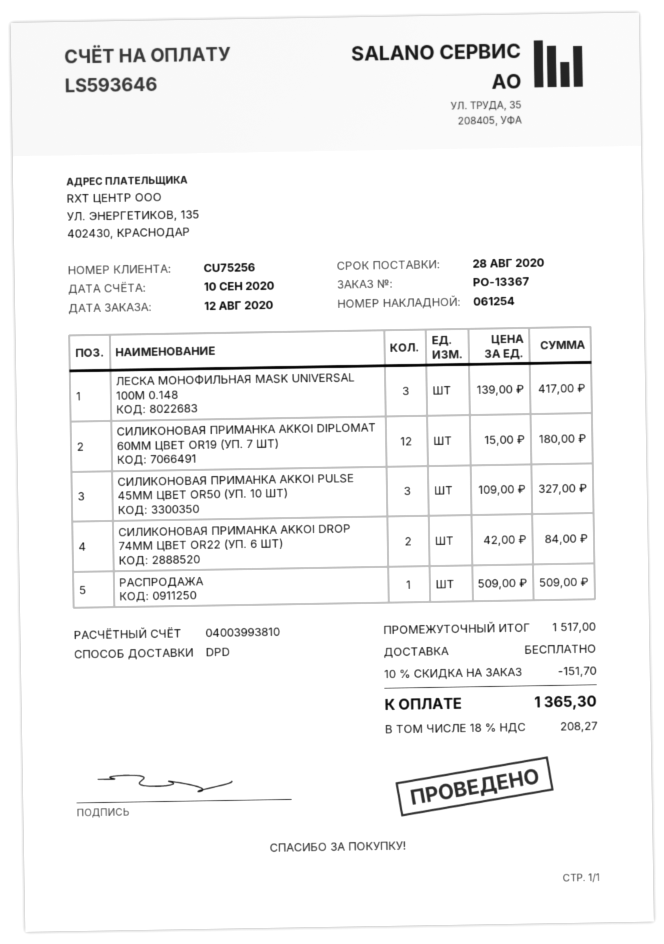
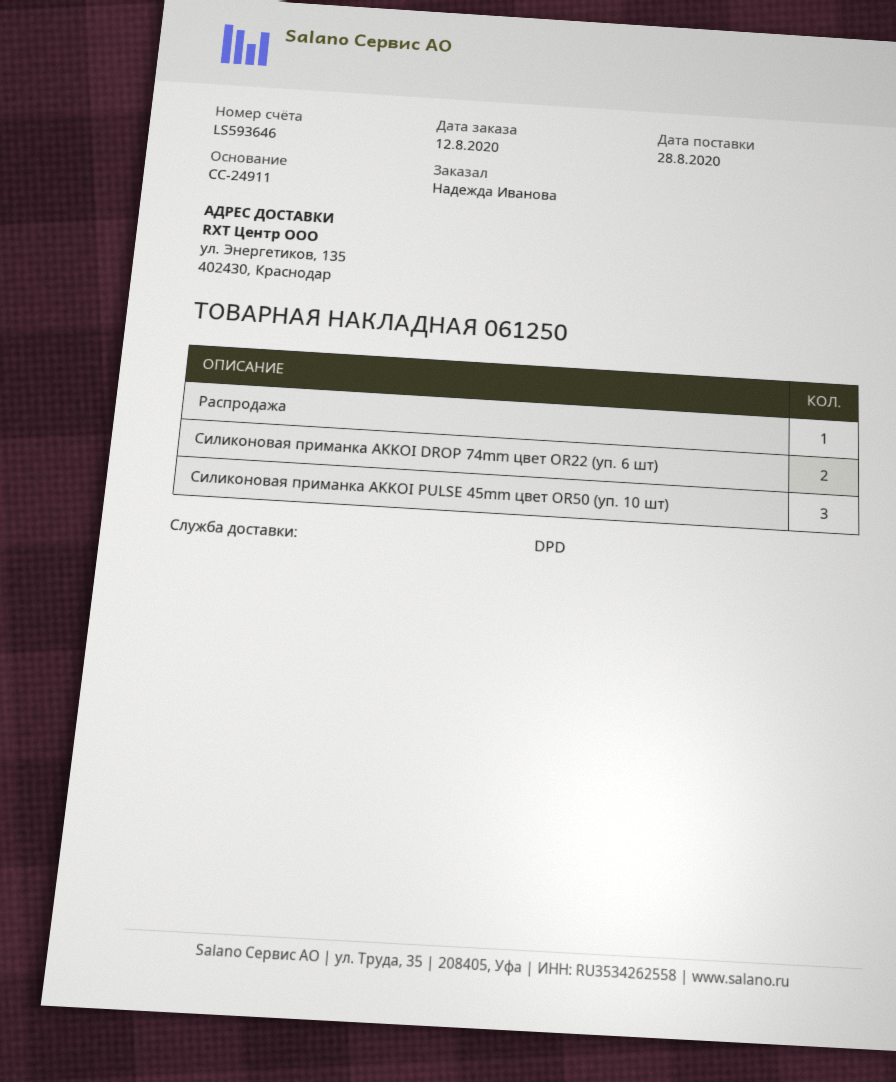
delivery note number: 061254 -> 061250
ЛЕСКА МОНОФИЛЬНАЯ MASK UNIVERSAL 100M 0.148: 3 -> none
СИЛИКОНОВАЯ ПРИМАНКА AKKOI DIPLOMAT 60MM ЦВЕТ OR19 (УП. 7 ШТ): 12 -> none

